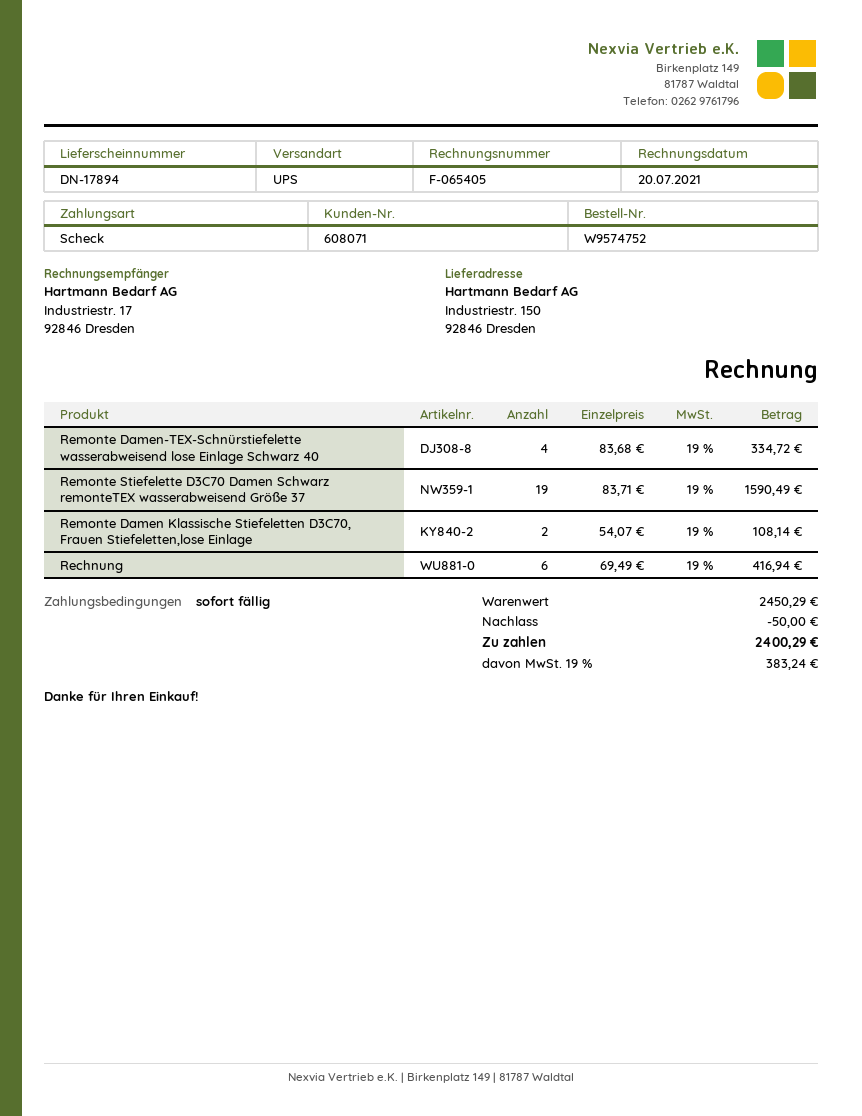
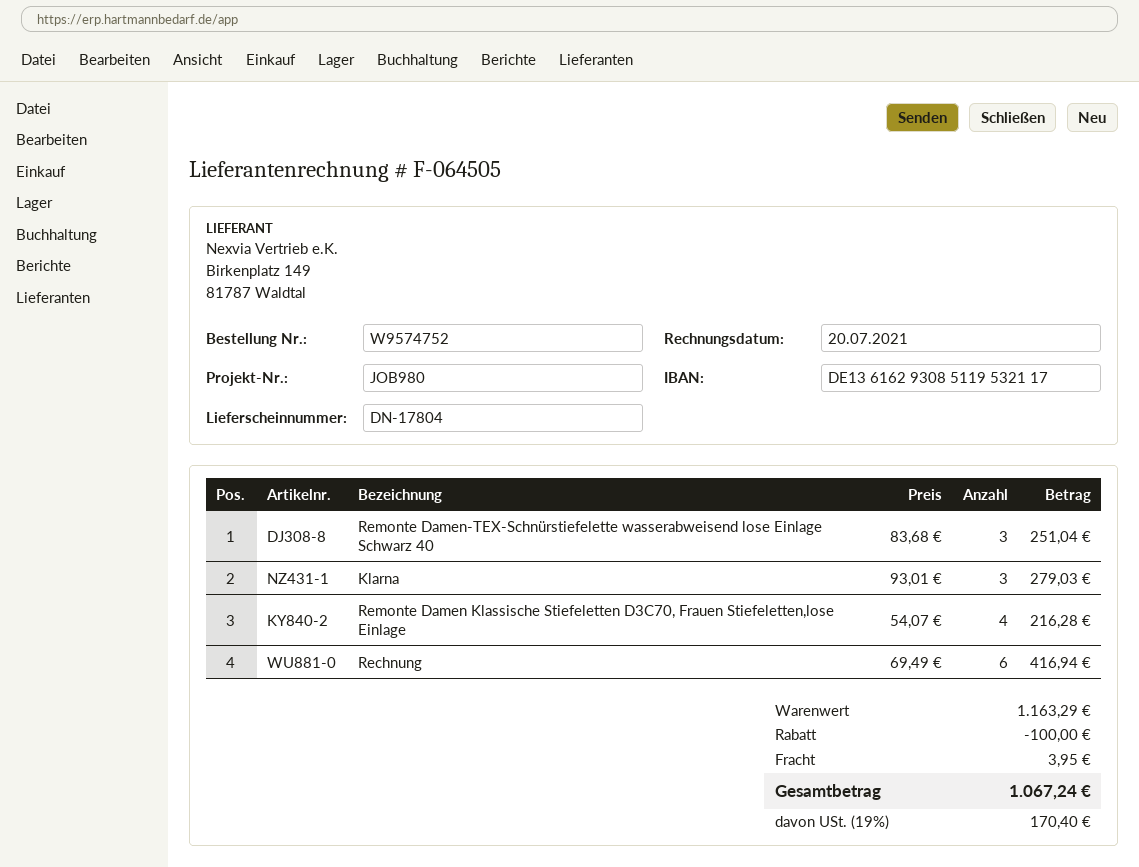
delivery note number: DN-17894 -> DN-17804
invoice number: F-065405 -> F-064505
Remonte Damen-TEX-Schnürstiefelette wasserabweisend lose Einlage Schwarz 40: 4 x 83.68 = 334.72 -> 3 x 83.68 = 251.04
Remonte Stiefelette D3C70 Damen Schwarz remonteTEX wasserabweisend Größe 37: 19 x 83.71 = 1590.49 -> none
Remonte Damen Klassische Stiefeletten D3C70, Frauen Stiefeletten,lose Einlage: 2 x 54.07 = 108.14 -> 4 x 54.07 = 216.28
Klarna: none -> 3 x 93.01 = 279.03
subtotal: 2450.29 -> 1163.29
discount: 50.00 -> 100.00
shipping: none -> 3.95
tax: 19% = 383.24 -> 19% = 170.40
total: 2400.29 -> 1067.24

